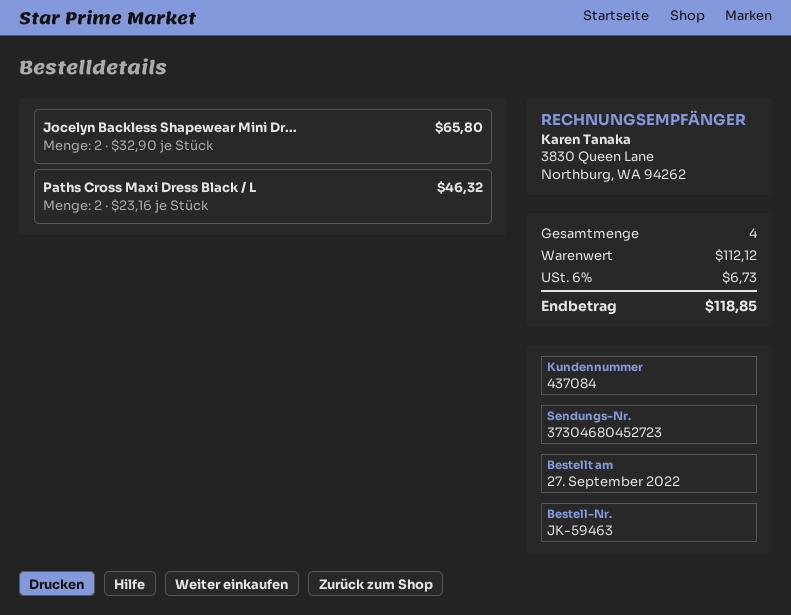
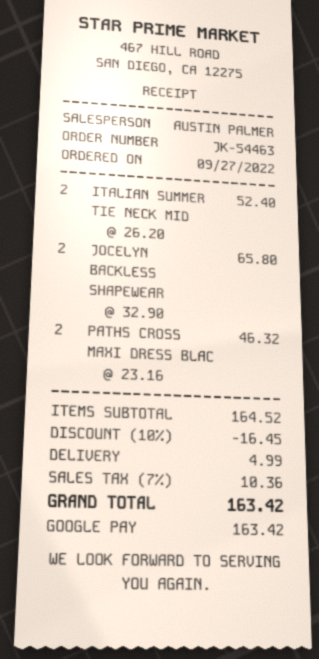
order number: JK-59463 -> JK-54463
ITALIAN SUMMER TIE NECK MID: none -> 2 x 26.20 = 52.40
subtotal: 112.12 -> 164.52
discount: none -> 10% = 16.45
shipping: none -> 4.99
tax: 6% = 6.73 -> 7% = 10.36
total: 118.85 -> 163.42

